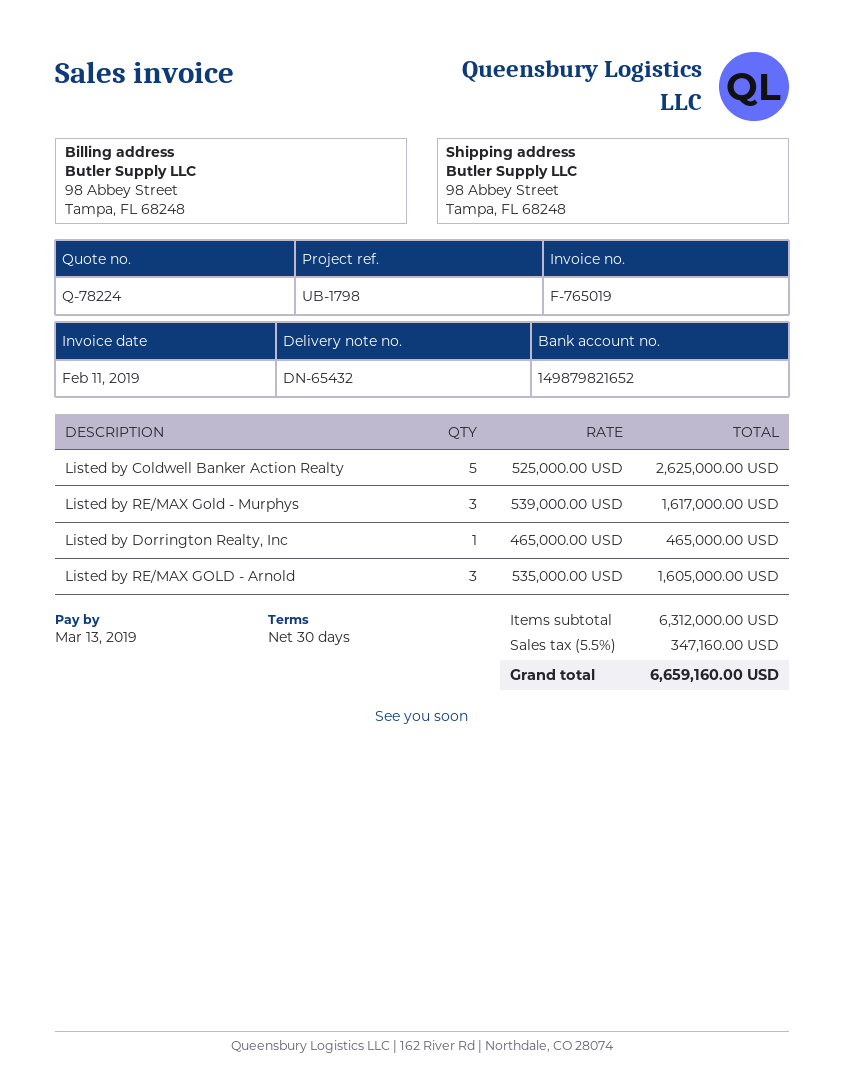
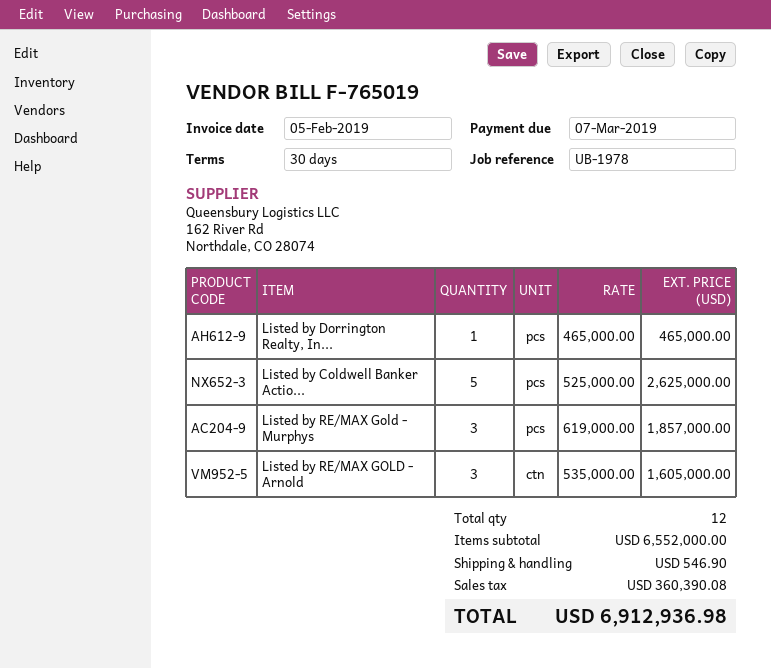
invoice date: 2019-02-11 -> 2019-02-05
due date: 2019-03-13 -> 2019-03-07
reference: UB-1798 -> UB-1978
Listed by RE/MAX Gold - Murphys: 3 x 539000.00 = 1617000.00 -> 3 x 619000.00 = 1857000.00
subtotal: 6312000.00 -> 6552000.00
shipping: none -> 546.90
tax: 347160.00 -> 360390.08
total: 6659160.00 -> 6912936.98

